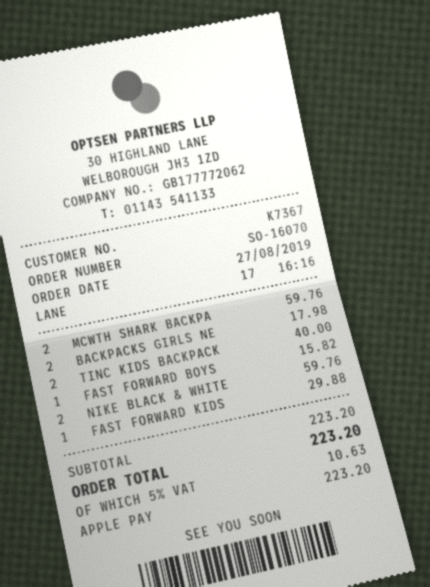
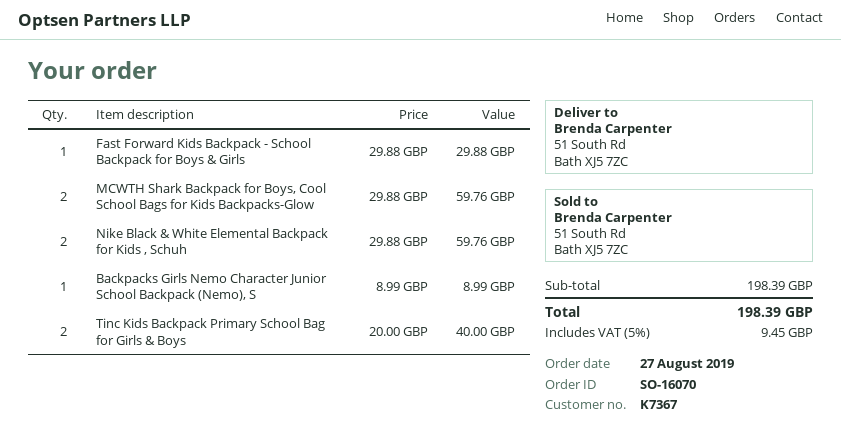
BACKPACKS GIRLS NE: 2 for 17.98 -> 1 for 8.99
FAST FORWARD BOYS: 1 for 15.82 -> none
subtotal: 223.20 -> 198.39
tax: 5% = 10.63 -> 5% = 9.45
total: 223.20 -> 198.39

